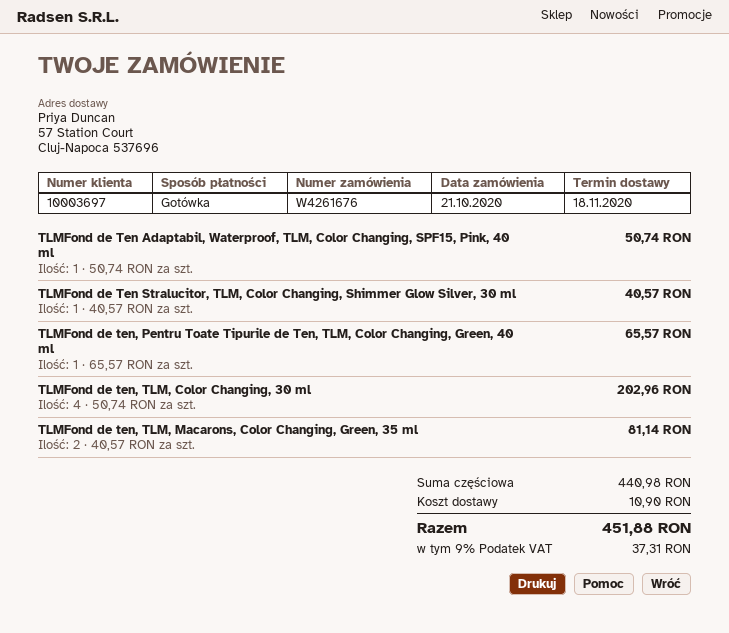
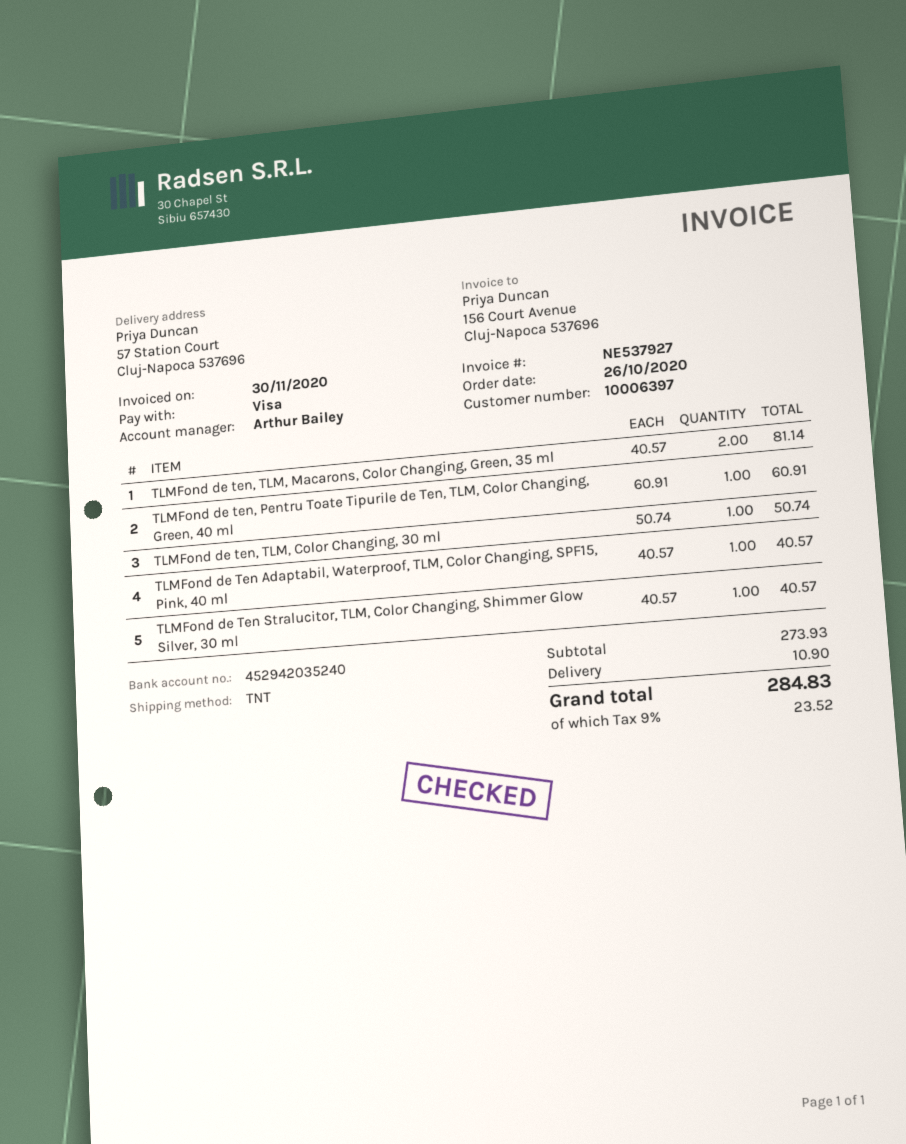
order date: 2020-10-21 -> 2020-10-26
customer number: 10003697 -> 10006397
payment method: cash -> Visa
TLMFond de Ten Adaptabil, Waterproof, TLM, Color Changing, SPF15, Pink, 40 ml: 1 x 50.74 = 50.74 -> 1 x 40.57 = 40.57
TLMFond de ten, Pentru Toate Tipurile de Ten, TLM, Color Changing, Green, 40 ml: 1 x 65.57 = 65.57 -> 1 x 60.91 = 60.91
TLMFond de ten, TLM, Color Changing, 30 ml: 4 x 50.74 = 202.96 -> 1 x 50.74 = 50.74
subtotal: 440.98 -> 273.93
tax: 9% = 37.31 -> 9% = 23.52
total: 451.88 -> 284.83

